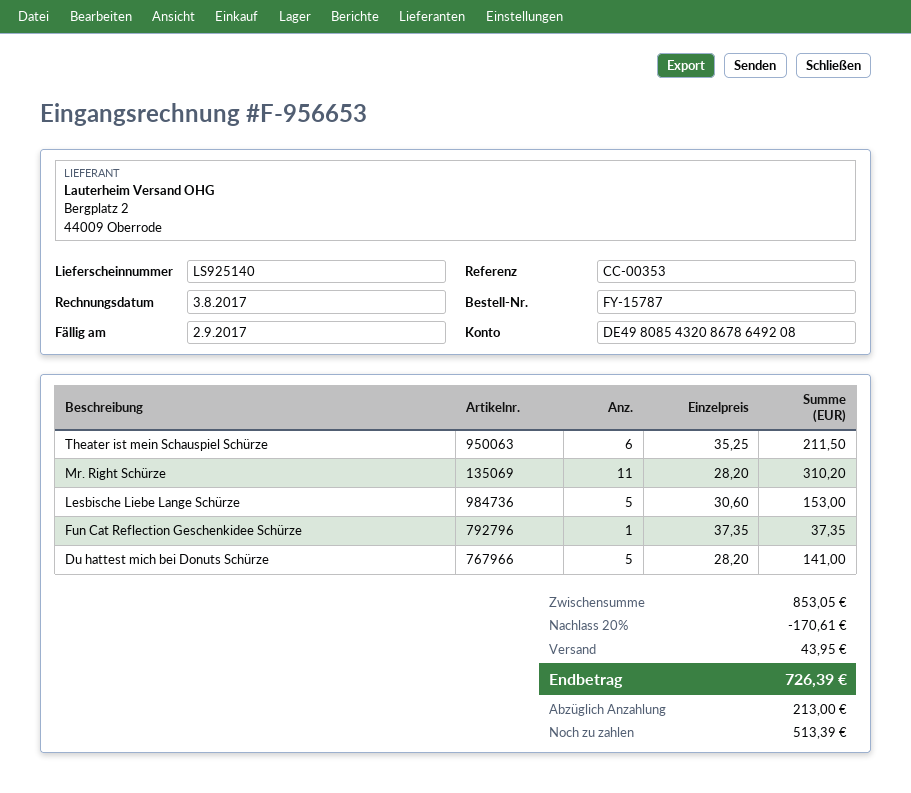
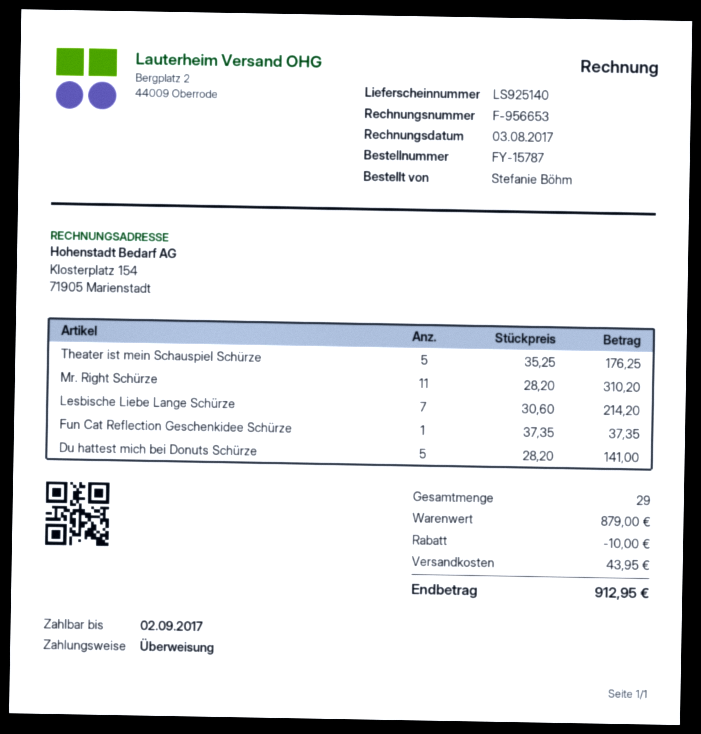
Theater ist mein Schauspiel Schürze: 6 x 35.25 = 211.50 -> 5 x 35.25 = 176.25
Lesbische Liebe Lange Schürze: 5 x 30.60 = 153.00 -> 7 x 30.60 = 214.20
subtotal: 853.05 -> 879.00
discount: 170.61 -> 10.00
total: 726.39 -> 912.95

